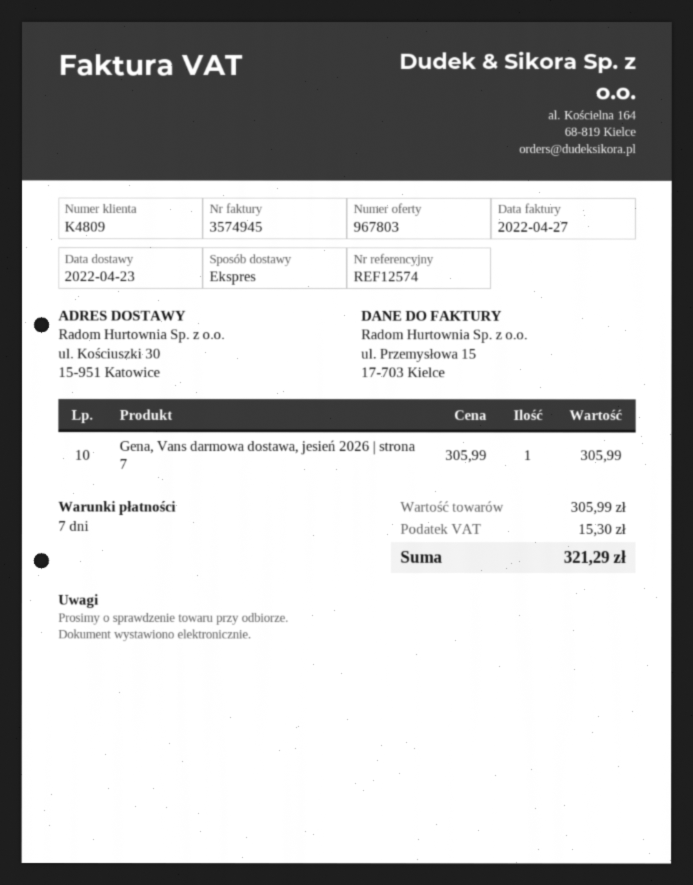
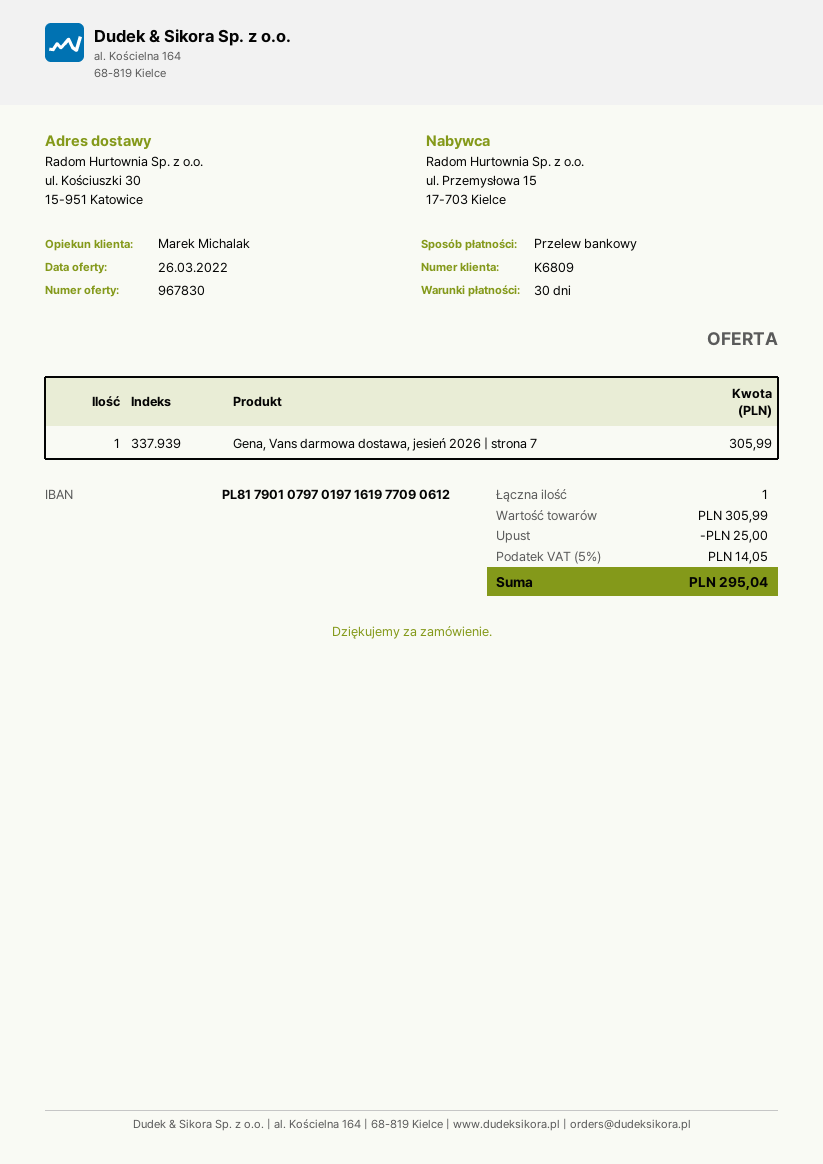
quote number: 967803 -> 967830
payment terms: 7 days -> 30 days
customer number: K4809 -> K6809
discount: none -> 25.00
tax: 15.30 -> 14.05
total: 321.29 -> 295.04

